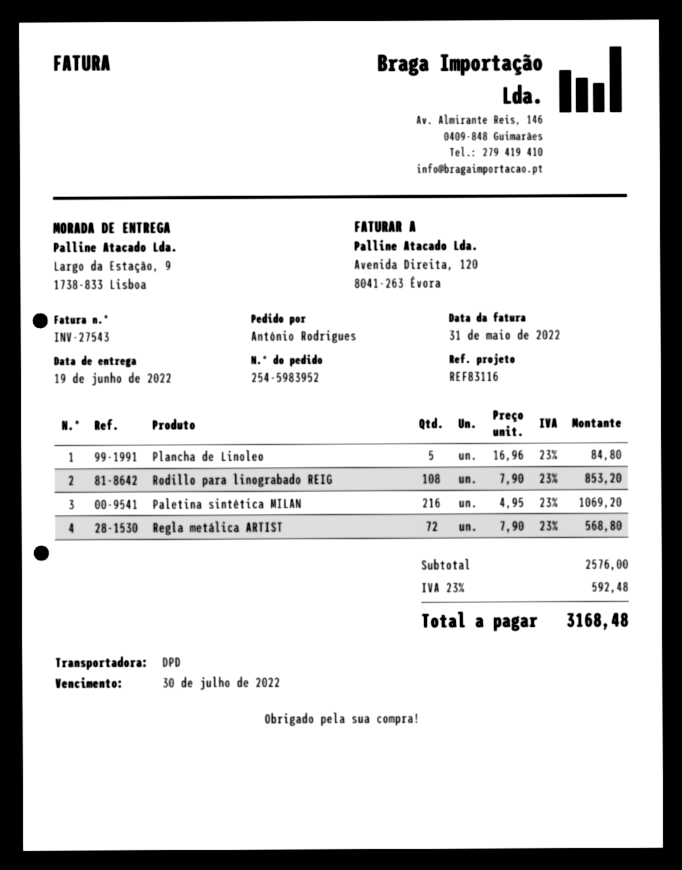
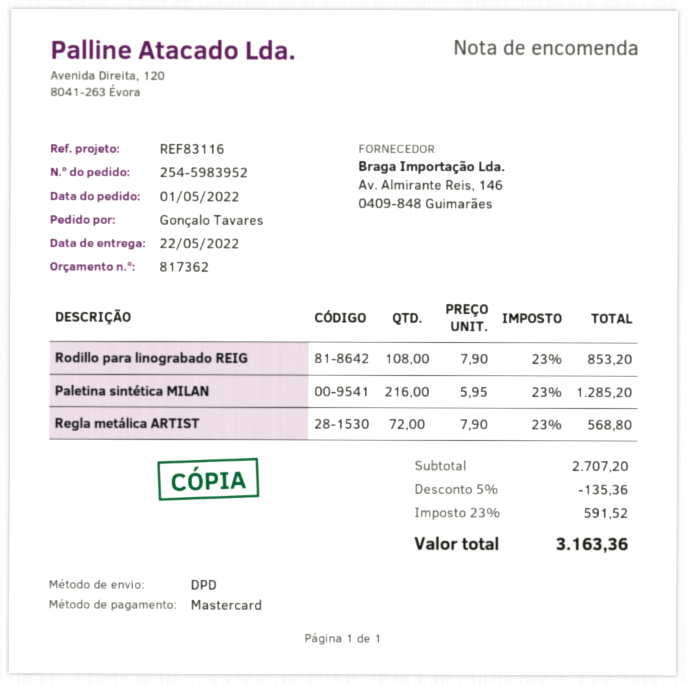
delivery date: 2022-06-19 -> 2022-05-22
ordered by: António Rodrigues -> Gonçalo Tavares
Plancha de Linoleo: 5 x 16.96 = 84.80 -> none
Paletina sintética MILAN: 216 x 4.95 = 1069.20 -> 216 x 5.95 = 1285.20
subtotal: 2576.00 -> 2707.20
discount: none -> 5% = 135.36
tax: 23% = 592.48 -> 23% = 591.52
total: 3168.48 -> 3163.36

